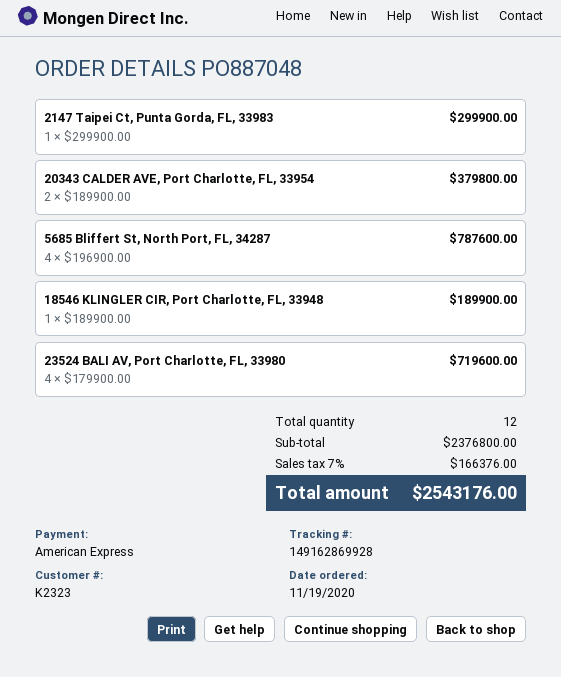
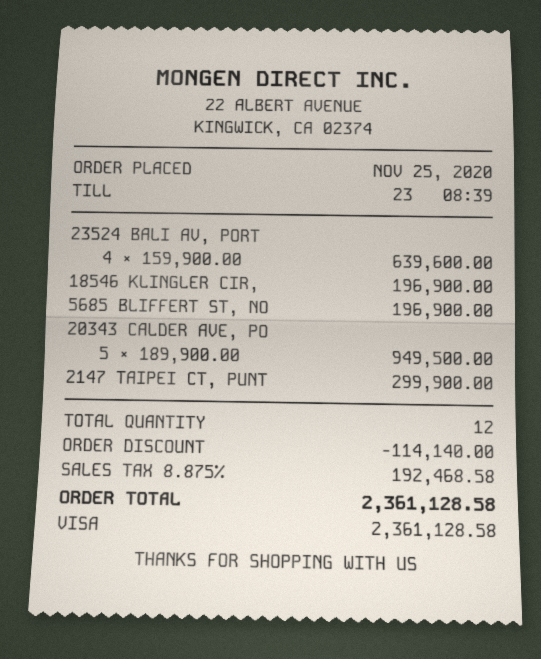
order date: 2020-11-19 -> 2020-11-25
payment method: American Express -> Visa
20343 CALDER AVE, Port Charlotte, FL, 33954: 2 x 189900.00 = 379800.00 -> 5 x 189900.00 = 949500.00
5685 Bliffert St, North Port, FL, 34287: 4 x 196900.00 = 787600.00 -> 1 x 196900.00 = 196900.00
18546 KLINGLER CIR, Port Charlotte, FL, 33948: 1 x 189900.00 = 189900.00 -> 1 x 196900.00 = 196900.00
23524 BALI AV, Port Charlotte, FL, 33980: 4 x 179900.00 = 719600.00 -> 4 x 159900.00 = 639600.00
discount: none -> 114140.00
tax: 7% = 166376.00 -> 8.875% = 192468.58
total: 2543176.00 -> 2361128.58

